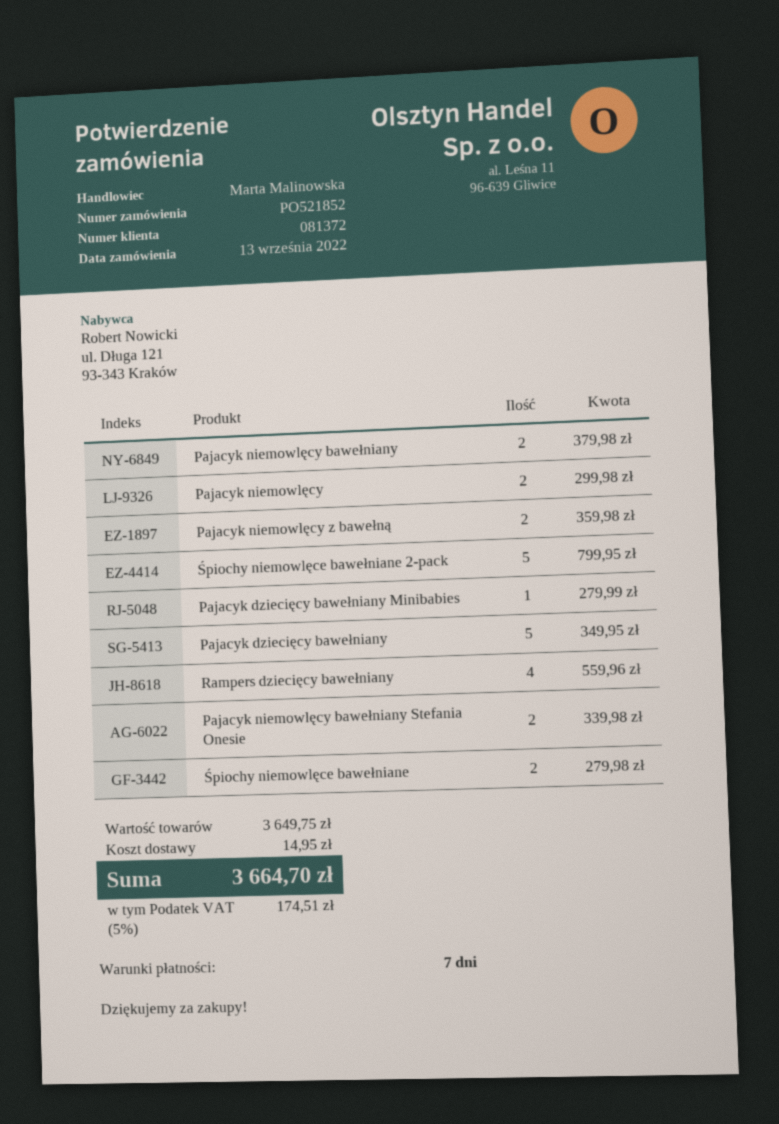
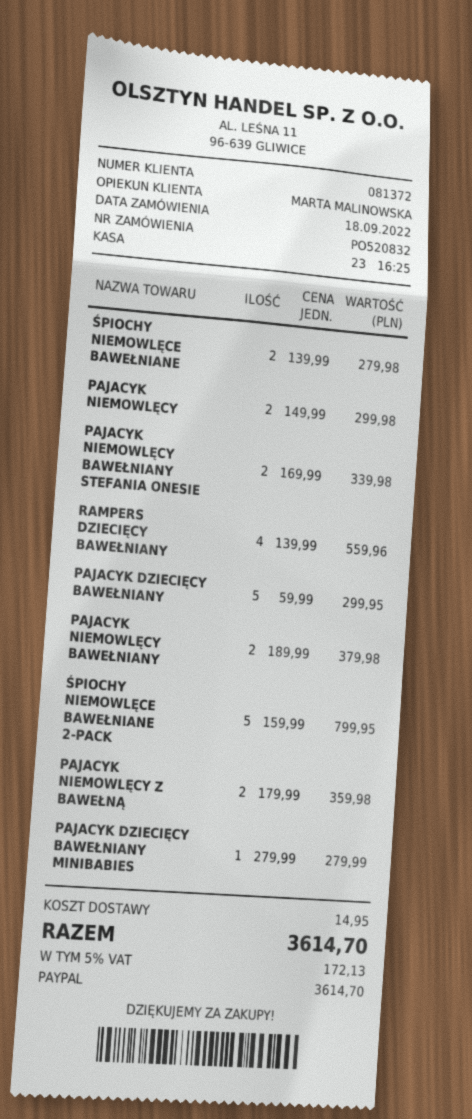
order number: PO521852 -> PO520832
order date: 2022-09-13 -> 2022-09-18
Pajacyk dziecięcy bawełniany: 5 for 349.95 -> 5 for 299.95
tax: 5% = 174.51 -> 5% = 172.13
total: 3664.70 -> 3614.70

